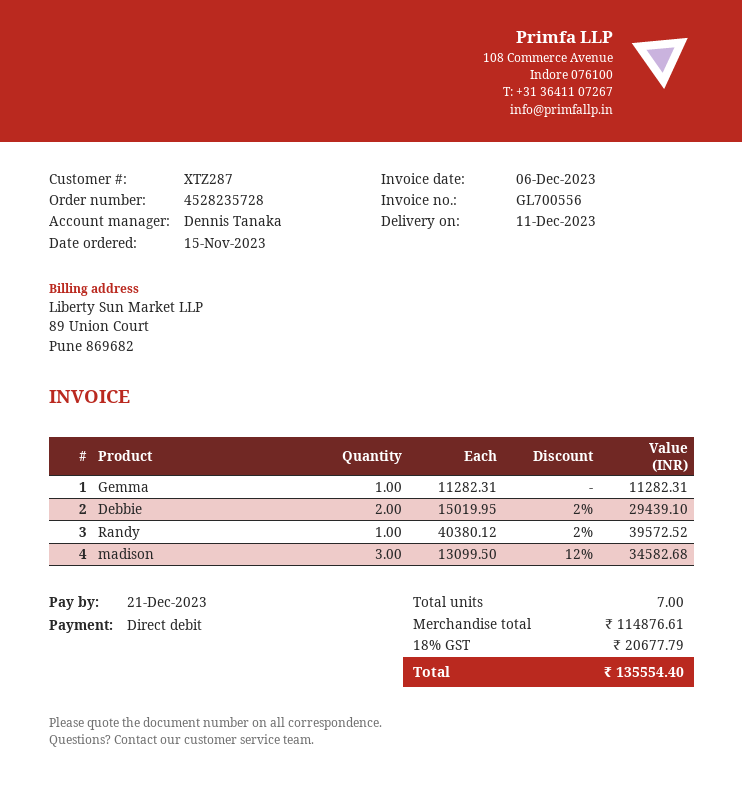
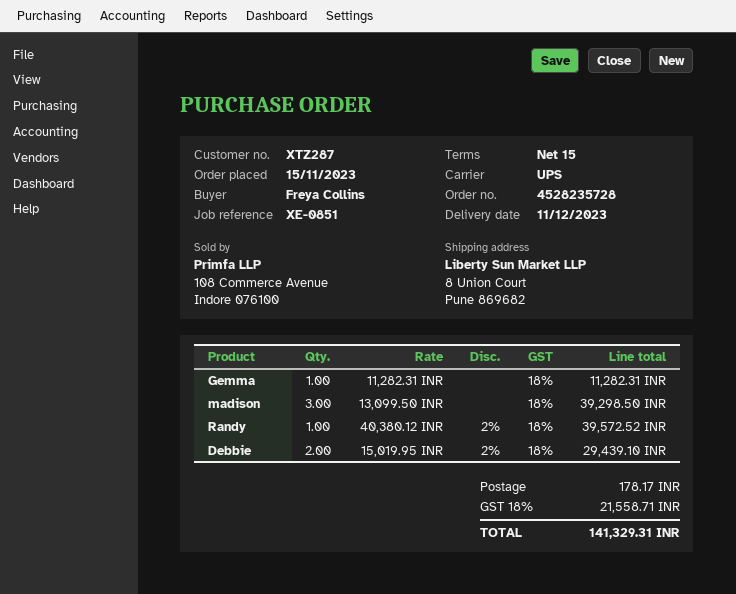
madison: 3 x 13099.50 - 12% = 34582.68 -> 3 x 13099.50 = 39298.50
shipping: none -> 178.17
tax: 18% = 20677.79 -> 18% = 21558.71
total: 135554.40 -> 141329.31

